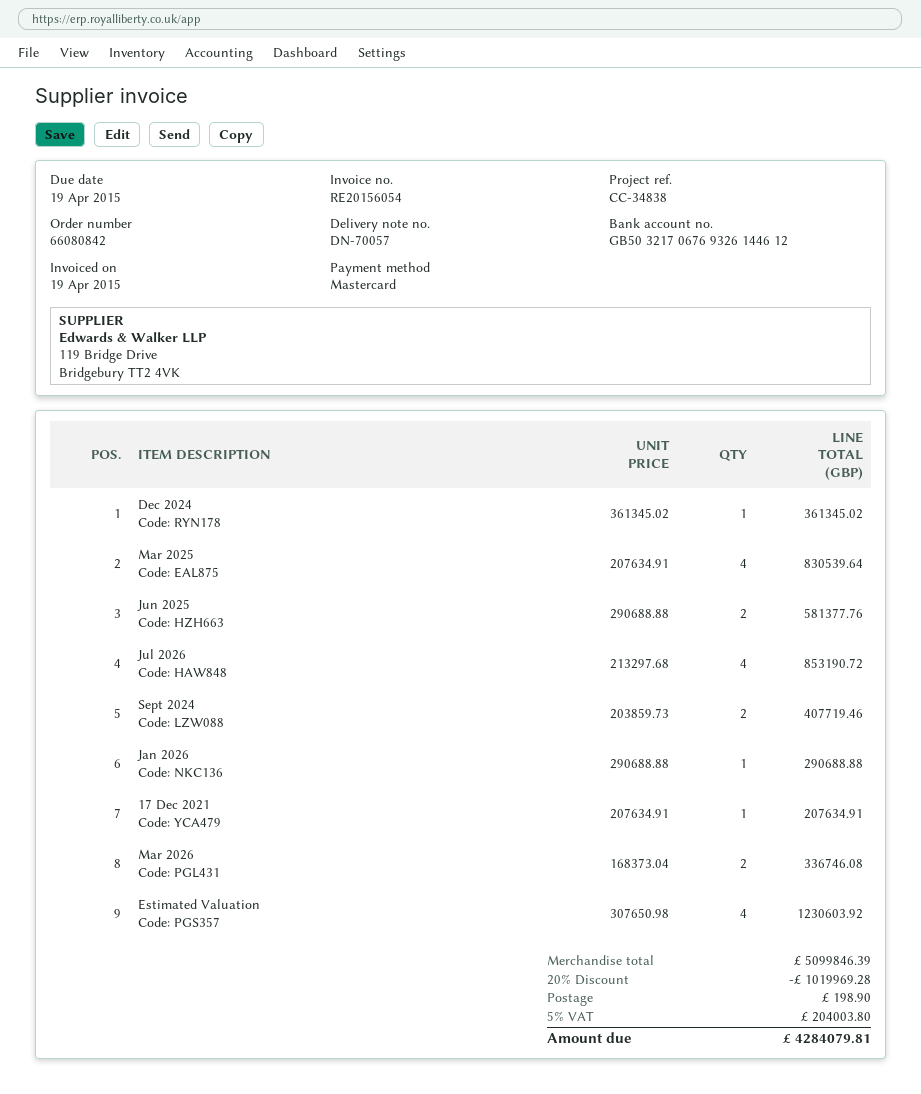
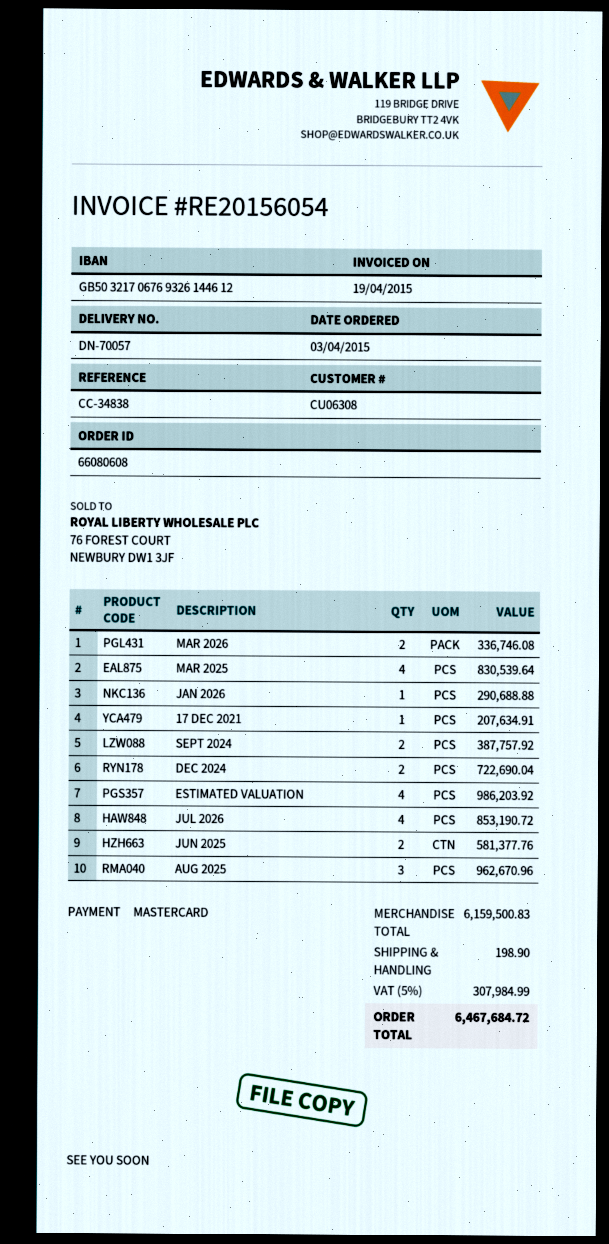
order number: 66080842 -> 66080608
Dec 2024: 1 for 361345.02 -> 2 for 722690.04
Sept 2024: 2 for 407719.46 -> 2 for 387757.92
Estimated Valuation: 4 for 1230603.92 -> 4 for 986203.92
AUG 2025: none -> 3 for 962670.96
subtotal: 5099846.39 -> 6159500.83
discount: 20% = 1019969.28 -> none
tax: 5% = 204003.80 -> 5% = 307984.99
total: 4284079.81 -> 6467684.72

